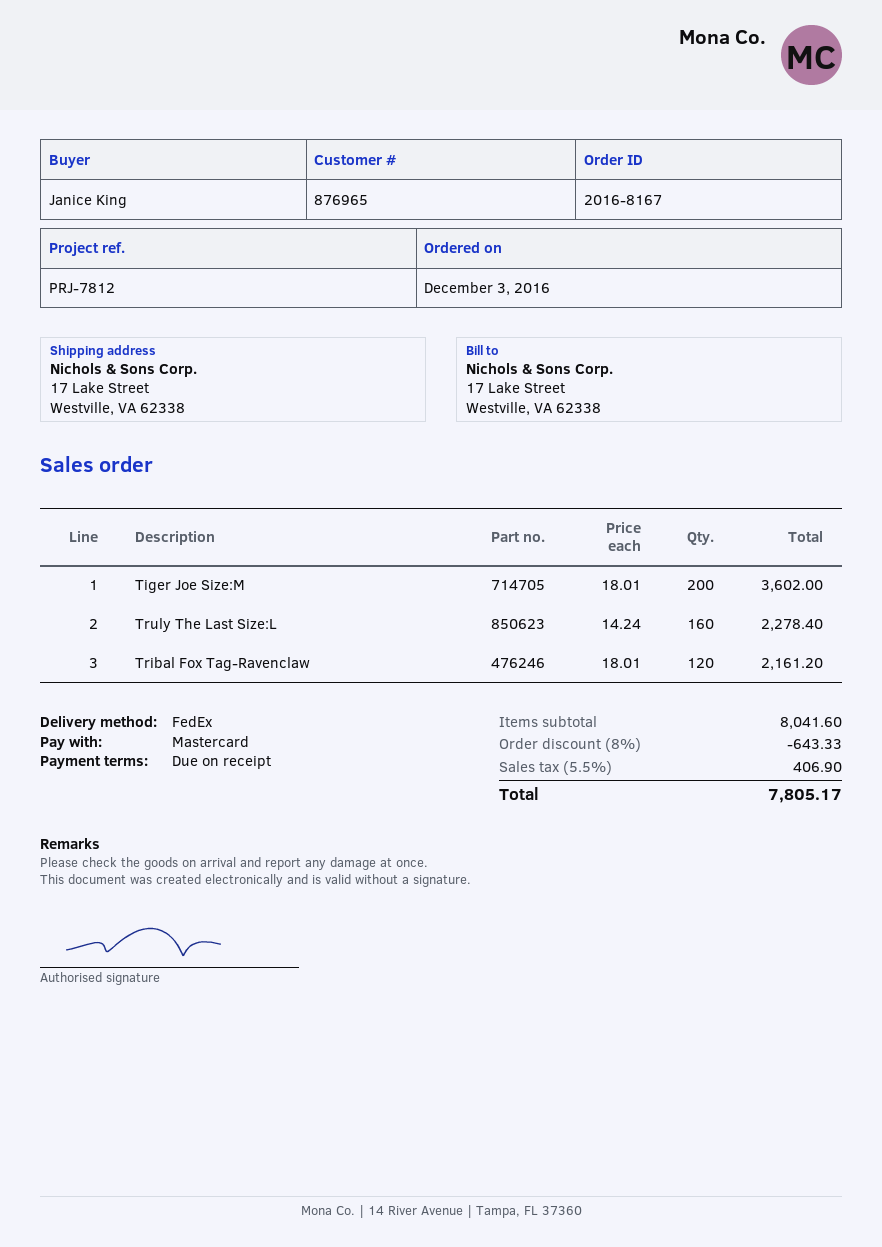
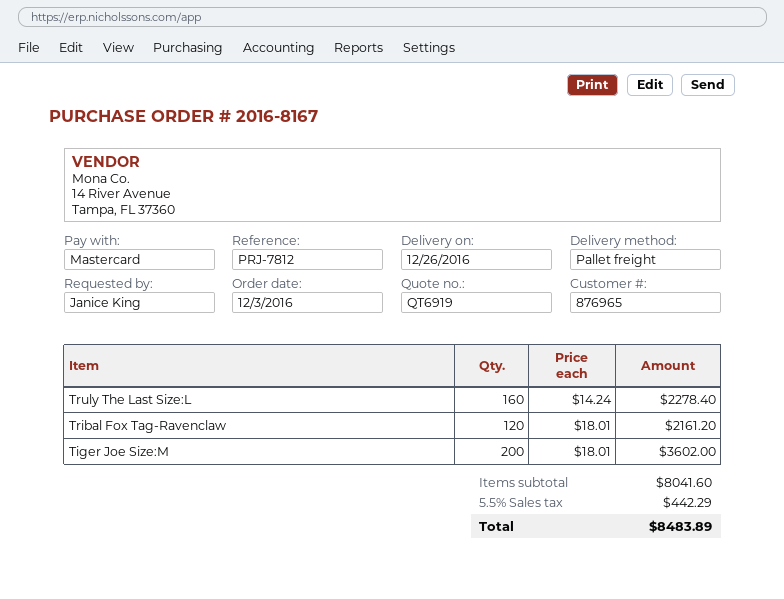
shipping method: FedEx -> pallet freight
discount: 8% = 643.33 -> none
tax: 5.5% = 406.90 -> 5.5% = 442.29
total: 7805.17 -> 8483.89

